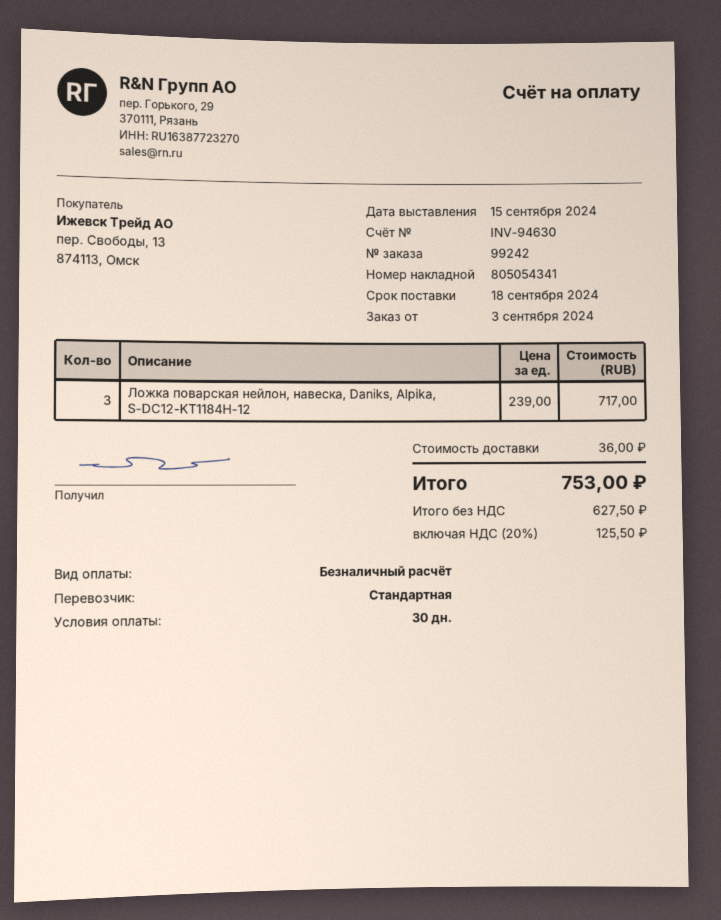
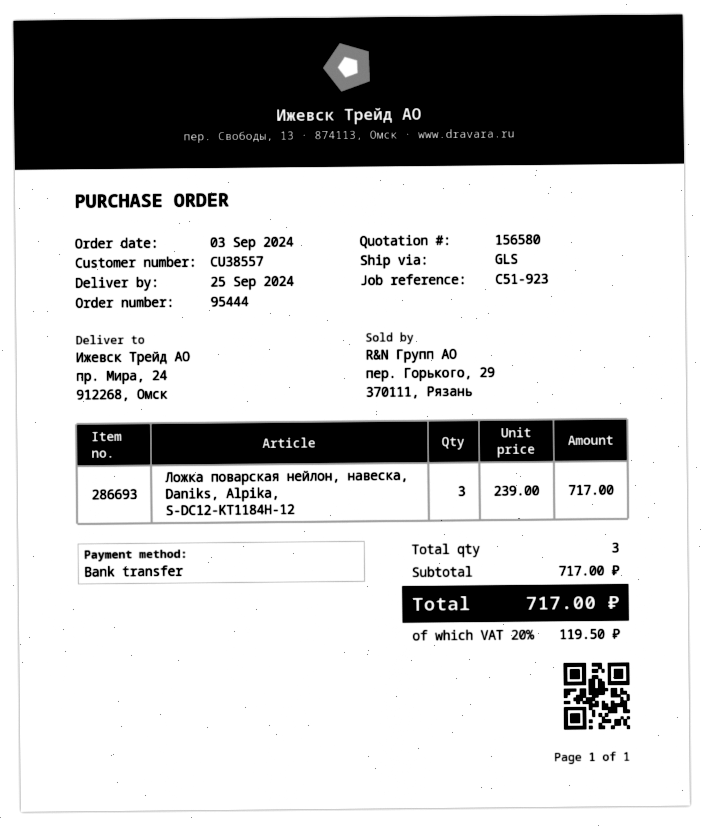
order number: 99242 -> 95444
delivery date: 2024-09-18 -> 2024-09-25
shipping method: standard -> GLS
shipping: 36.00 -> none
tax: 20% = 125.50 -> 20% = 119.50
total: 753.00 -> 717.00

